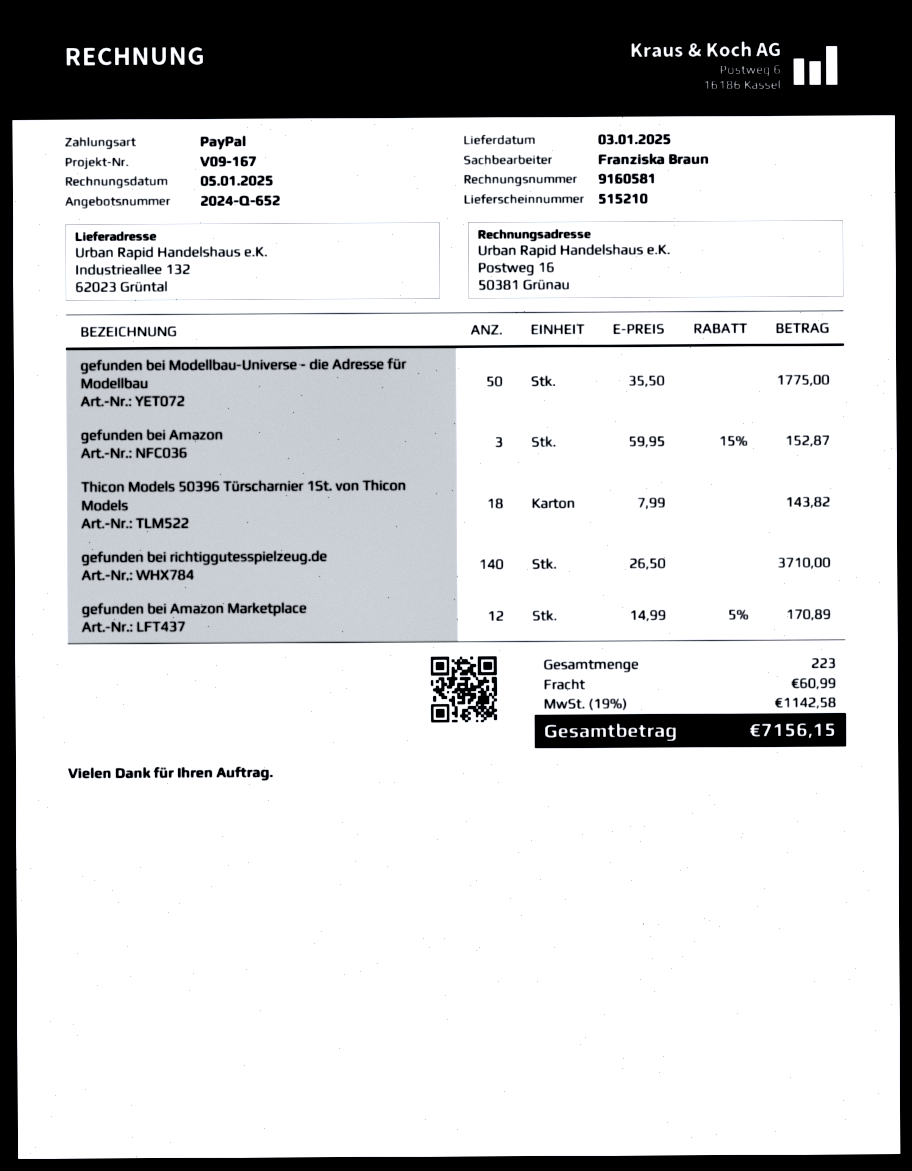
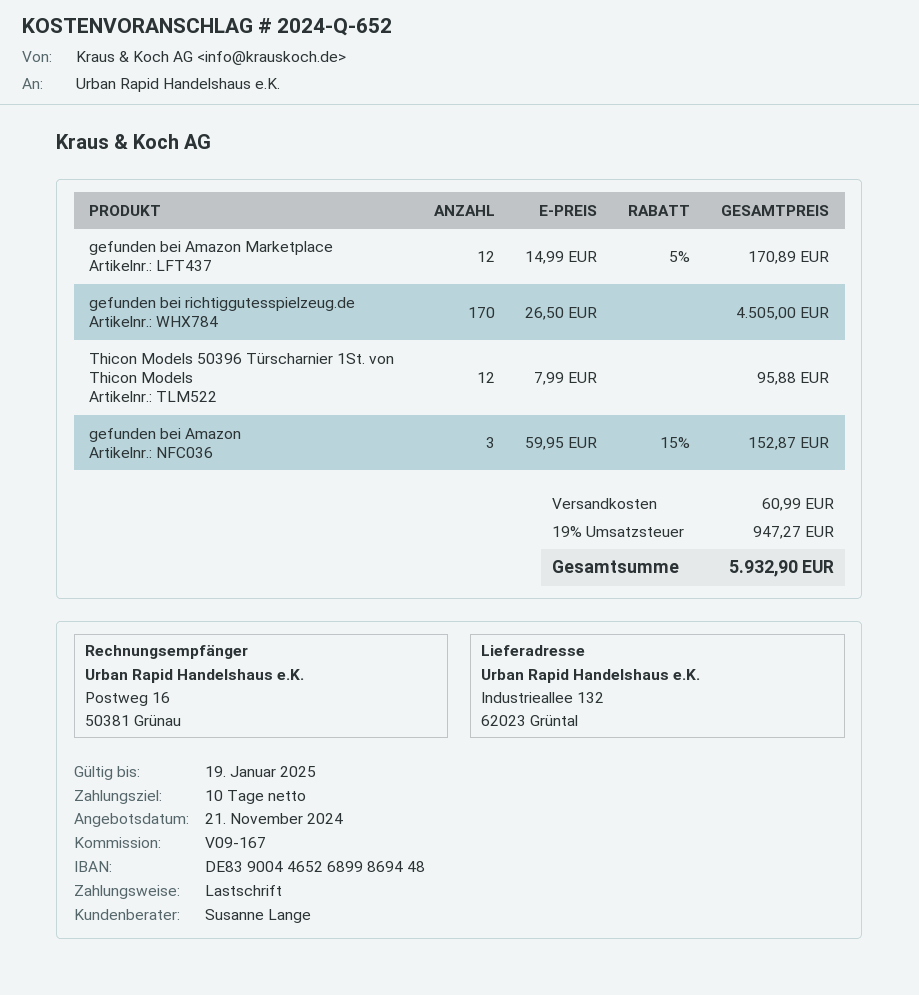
sales rep: Franziska Braun -> Susanne Lange
payment method: PayPal -> direct debit
gefunden bei Modellbau-Universe - die Adresse für Modellbau: 50 x 35.50 = 1775.00 -> none
Thicon Models 50396 Türscharnier 1St. von Thicon Models: 18 x 7.99 = 143.82 -> 12 x 7.99 = 95.88
gefunden bei richtiggutesspielzeug.de: 140 x 26.50 = 3710.00 -> 170 x 26.50 = 4505.00
tax: 19% = 1142.58 -> 19% = 947.27
total: 7156.15 -> 5932.90

